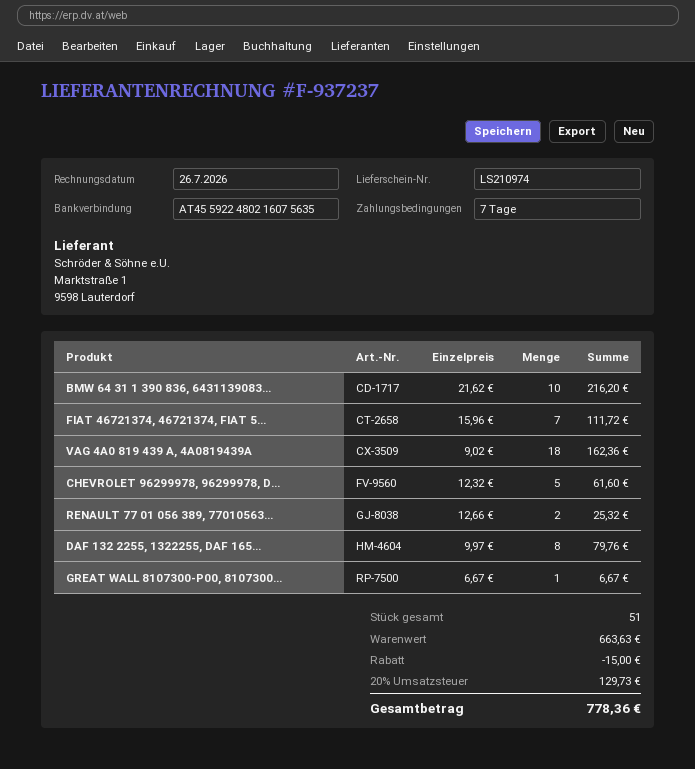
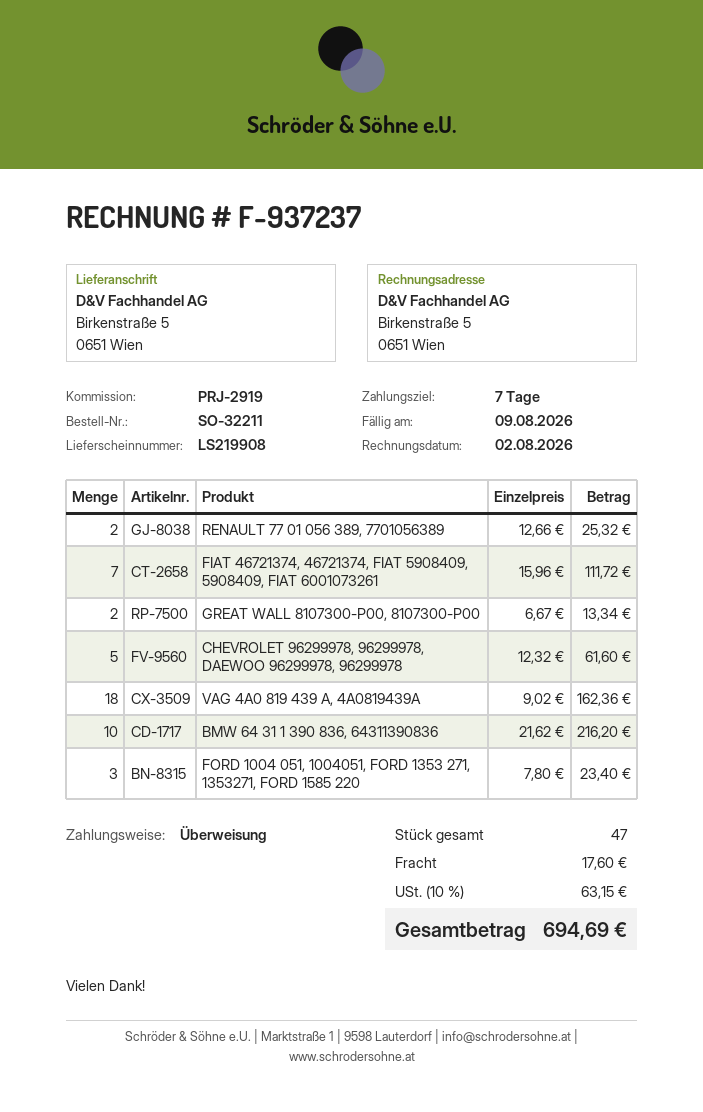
delivery note number: LS210974 -> LS219908
invoice date: 2026-07-26 -> 2026-08-02
DAF 132 2255, 1322255, DAF 165...: 8 x 9.97 = 79.76 -> none
GREAT WALL 8107300-P00, 8107300...: 1 x 6.67 = 6.67 -> 2 x 6.67 = 13.34
FORD 1004 051, 1004051, FORD 1353 271, 1353271, FORD 1585 220: none -> 3 x 7.80 = 23.40
total quantity: 51 -> 47
discount: 15.00 -> none
shipping: none -> 17.60
tax: 20% = 129.73 -> 10% = 63.15
total: 778.36 -> 694.69

